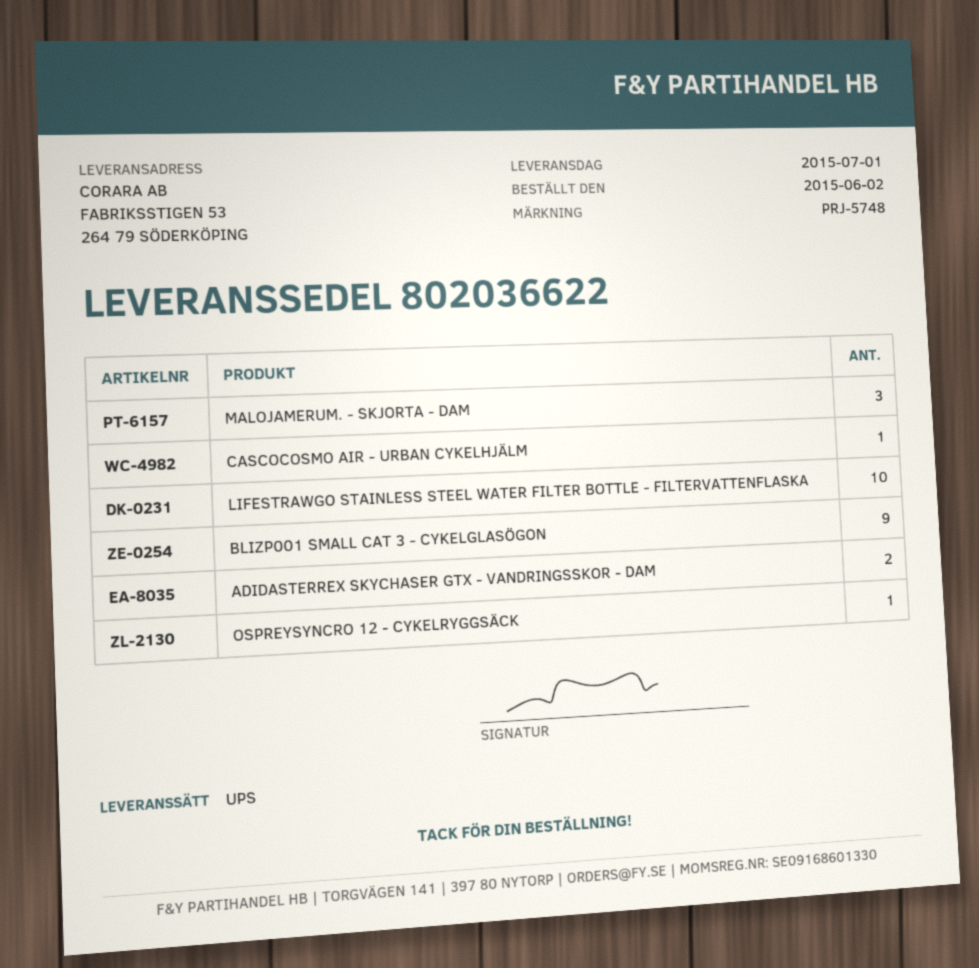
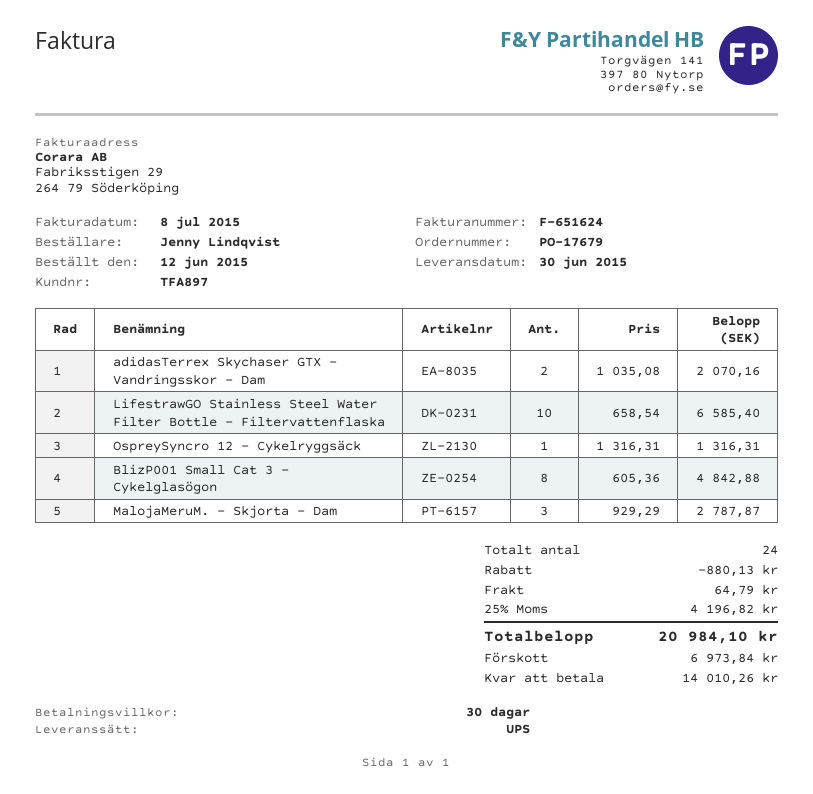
order date: 2015-06-02 -> 2015-06-12
delivery date: 2015-07-01 -> 2015-06-30
CASCOCOSMO AIR - URBAN CYKELHJÄLM: 1 -> none
BLIZP001 SMALL CAT 3 - CYKELGLASÖGON: 9 -> 8

